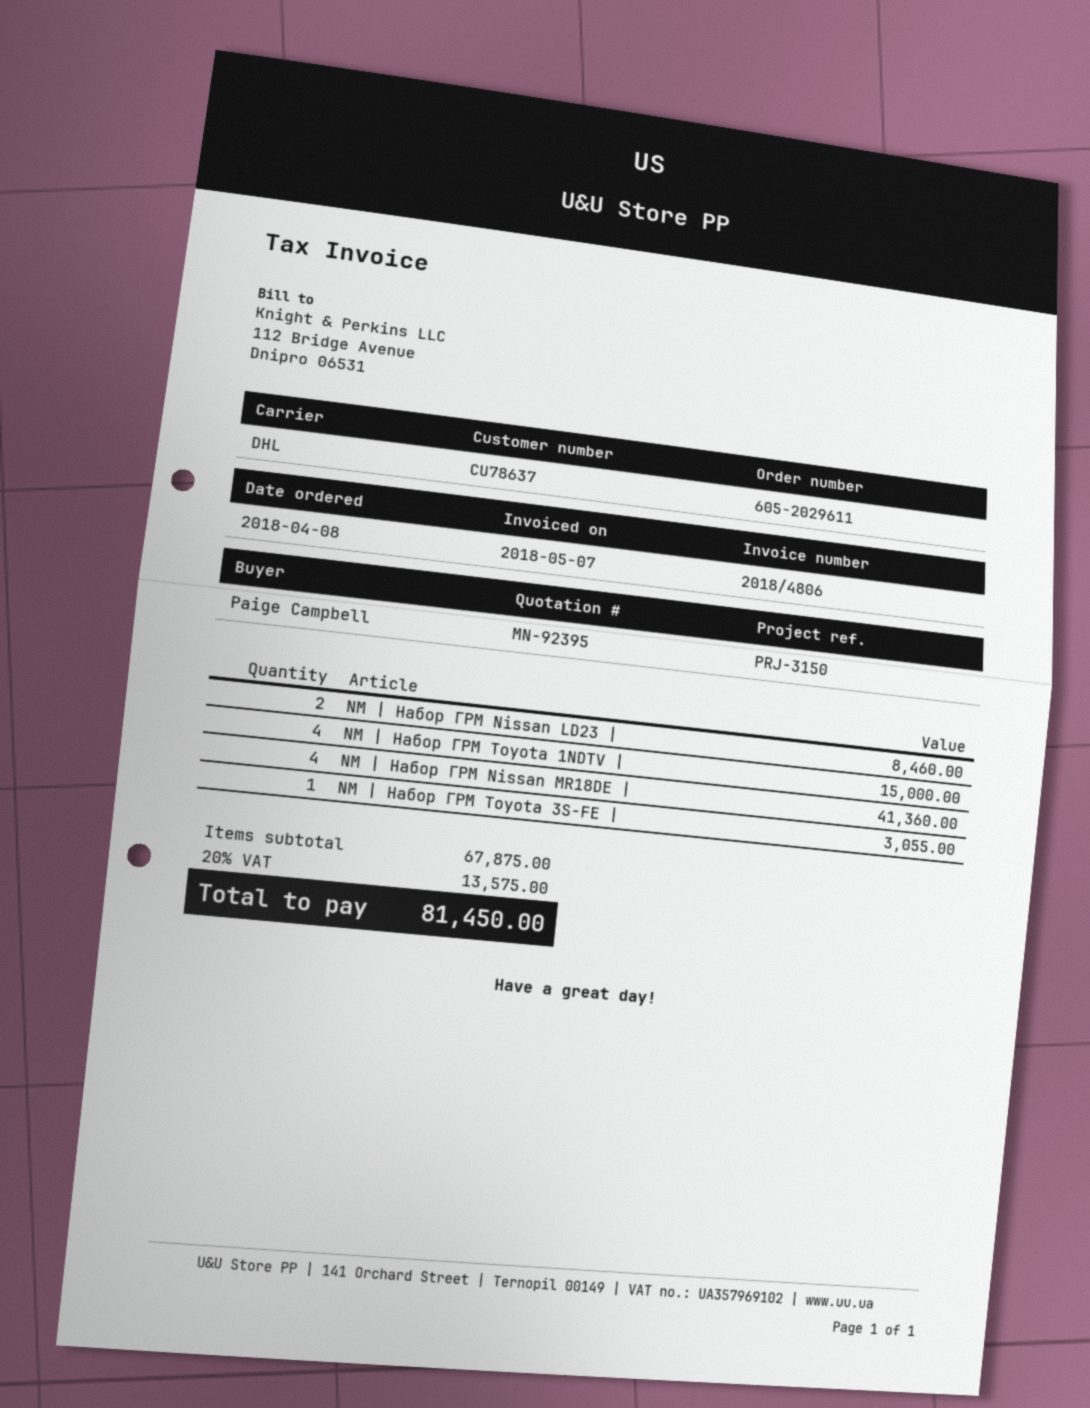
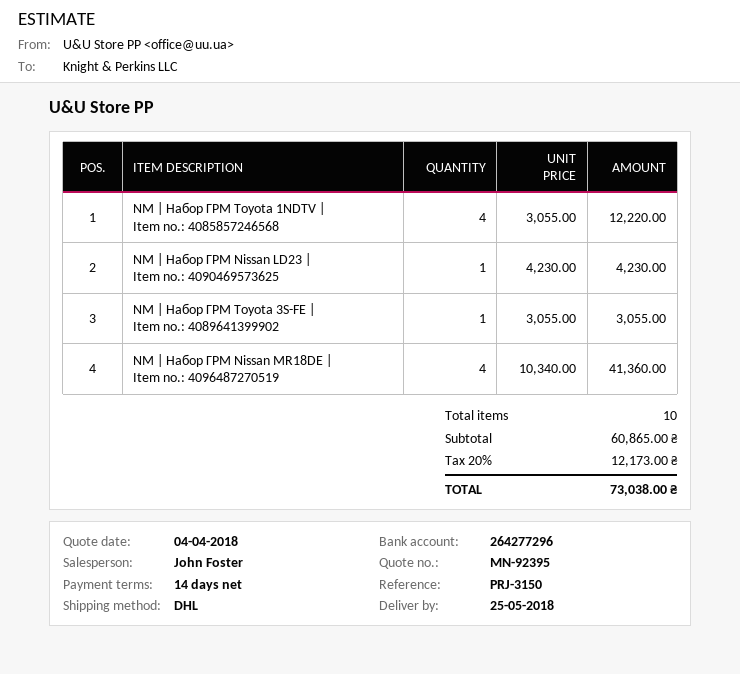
NM | Набор ГРМ Nissan LD23 |: 2 for 8460.00 -> 1 for 4230.00
NM | Набор ГРМ Toyota 1NDTV |: 4 for 15000.00 -> 4 for 12220.00
subtotal: 67875.00 -> 60865.00
tax: 20% = 13575.00 -> 20% = 12173.00
total: 81450.00 -> 73038.00

